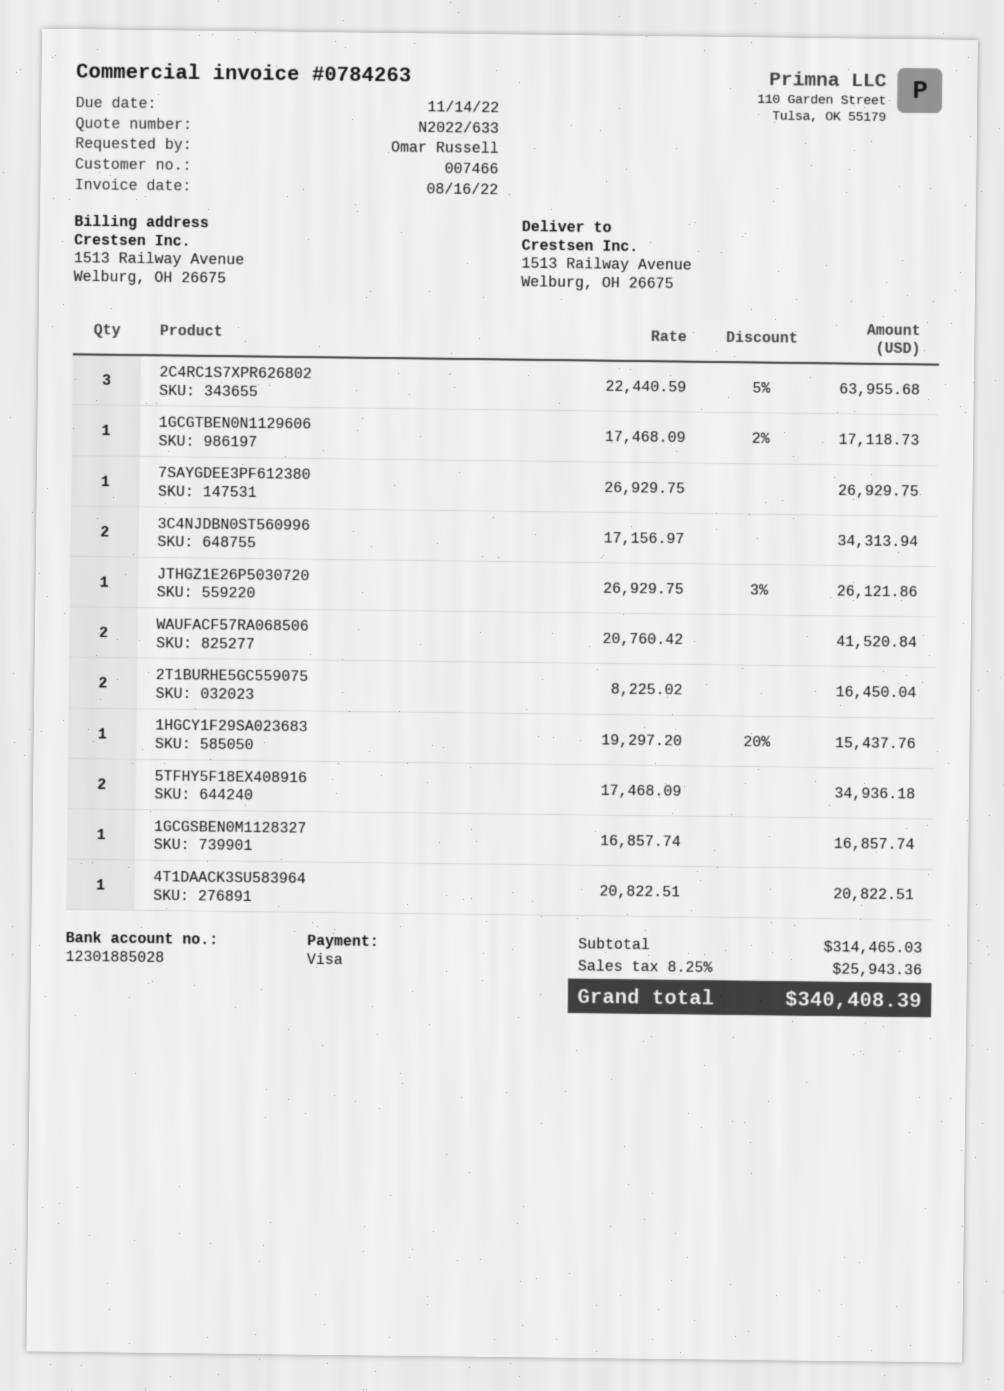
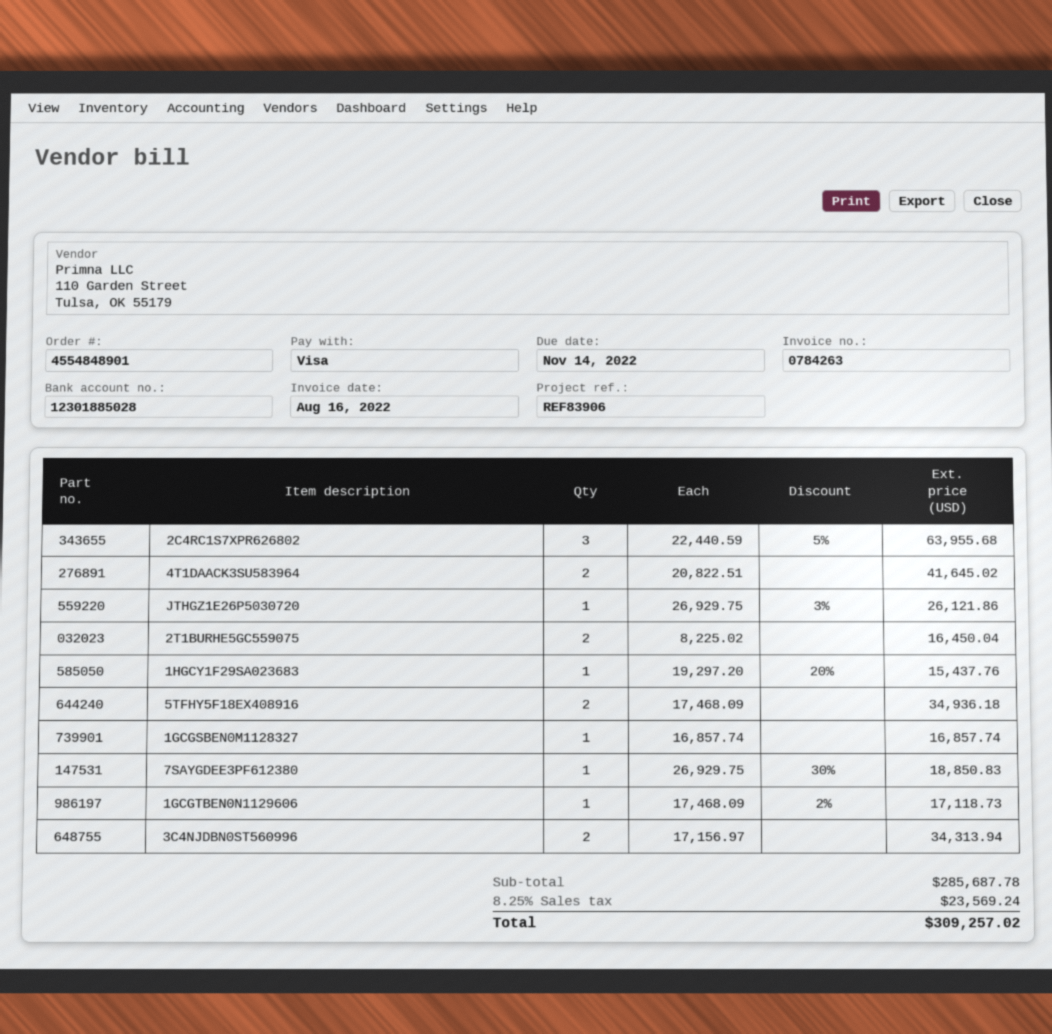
7SAYGDEE3PF612380: 1 x 26929.75 = 26929.75 -> 1 x 26929.75 - 30% = 18850.83
WAUFACF57RA068506: 2 x 20760.42 = 41520.84 -> none
4T1DAACK3SU583964: 1 x 20822.51 = 20822.51 -> 2 x 20822.51 = 41645.02
subtotal: 314465.03 -> 285687.78
tax: 8.25% = 25943.36 -> 8.25% = 23569.24
total: 340408.39 -> 309257.02

